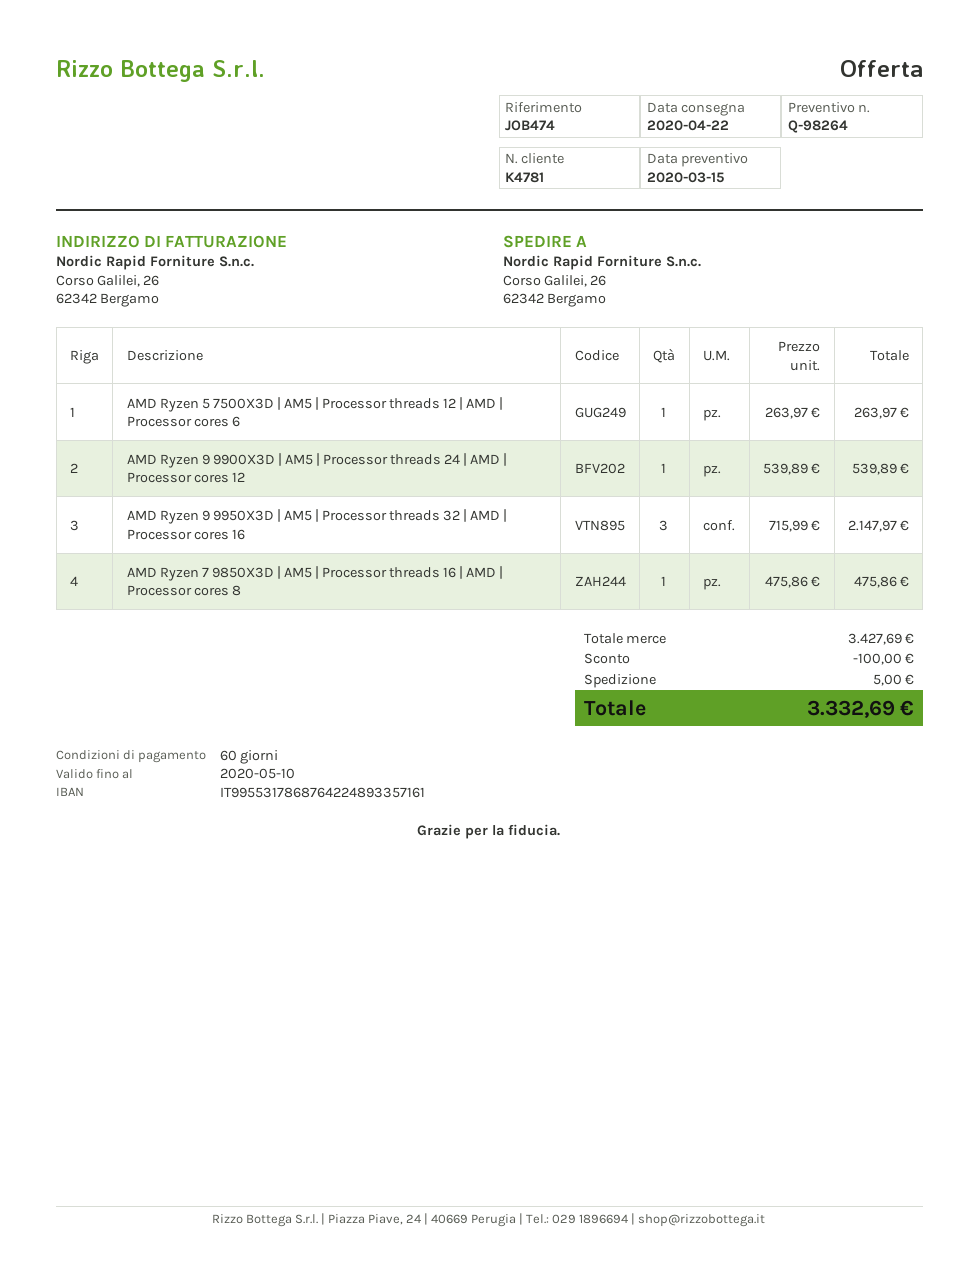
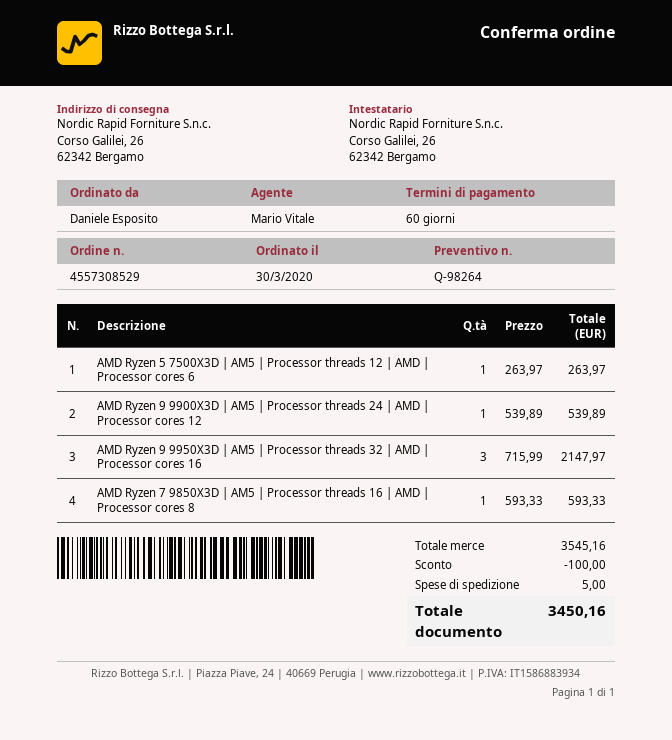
AMD Ryzen 7 9850X3D | AM5 | Processor threads 16 | AMD | Processor cores 8: 1 x 475.86 = 475.86 -> 1 x 593.33 = 593.33
subtotal: 3427.69 -> 3545.16
total: 3332.69 -> 3450.16

